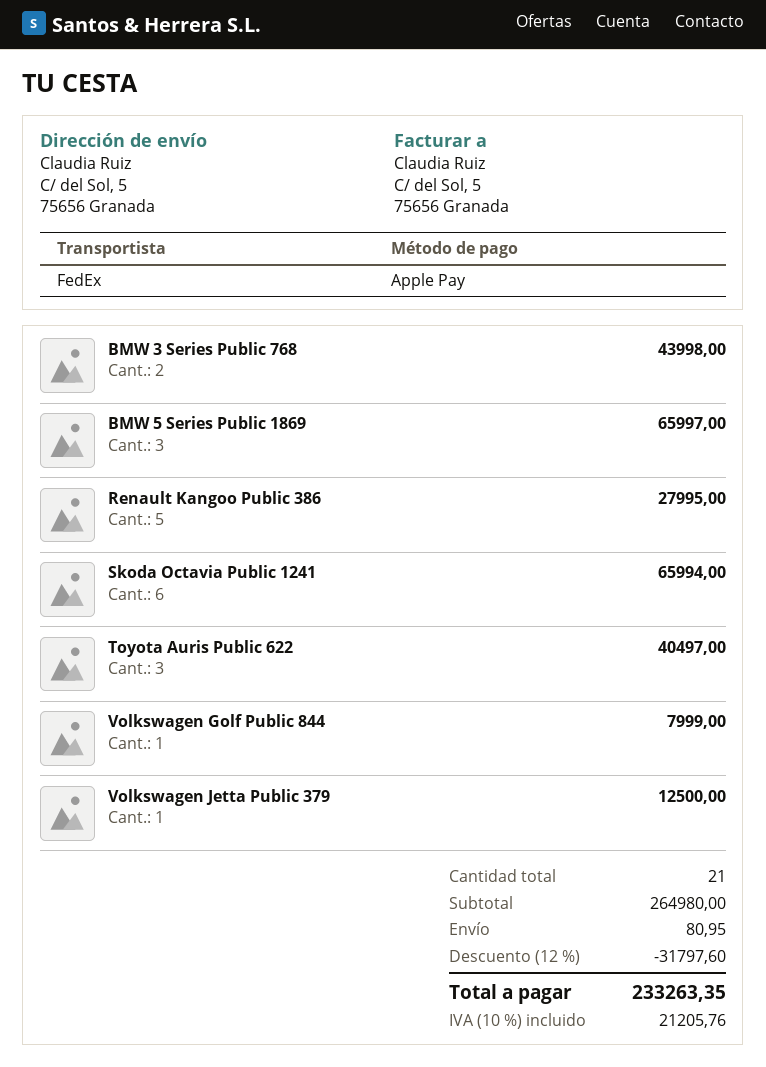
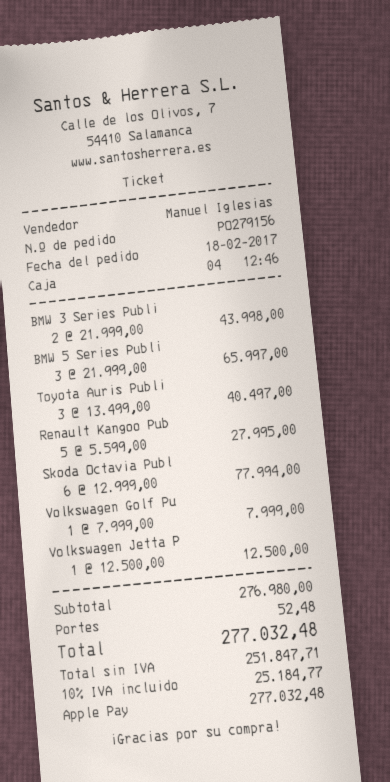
Skoda Octavia Public 1241: 6 for 65994.00 -> 6 for 77994.00
subtotal: 264980.00 -> 276980.00
discount: 12% = 31797.60 -> none
shipping: 80.95 -> 52.48
tax: 10% = 21205.76 -> 10% = 25184.77
total: 233263.35 -> 277032.48

